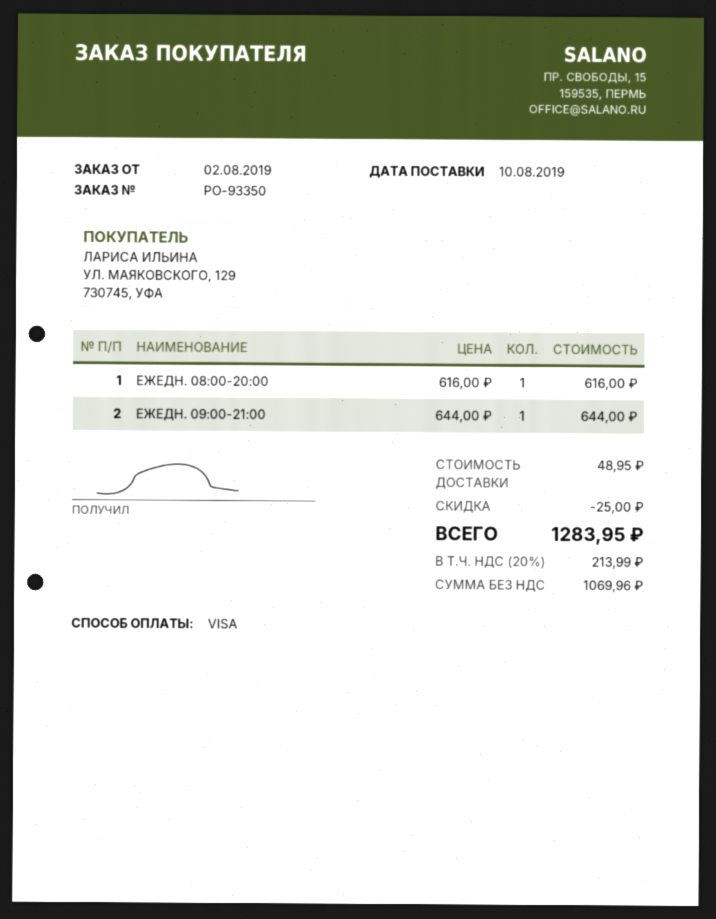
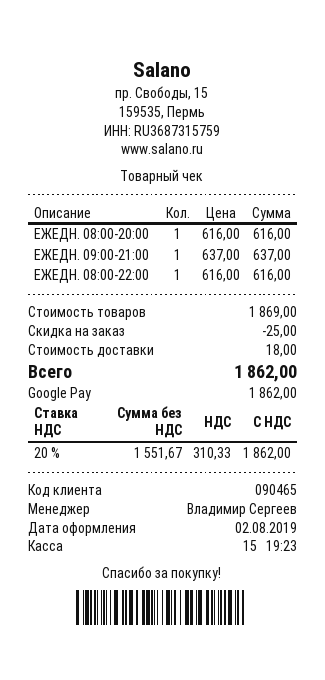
payment method: Visa -> Google Pay
ЕЖЕДН. 09:00-21:00: 1 x 644.00 = 644.00 -> 1 x 637.00 = 637.00
ЕЖЕДН. 08:00-22:00: none -> 1 x 616.00 = 616.00
shipping: 48.95 -> 18.00
net: 1069.96 -> 1551.67
tax: 20% = 213.99 -> 20% = 310.33
total: 1283.95 -> 1862.00

